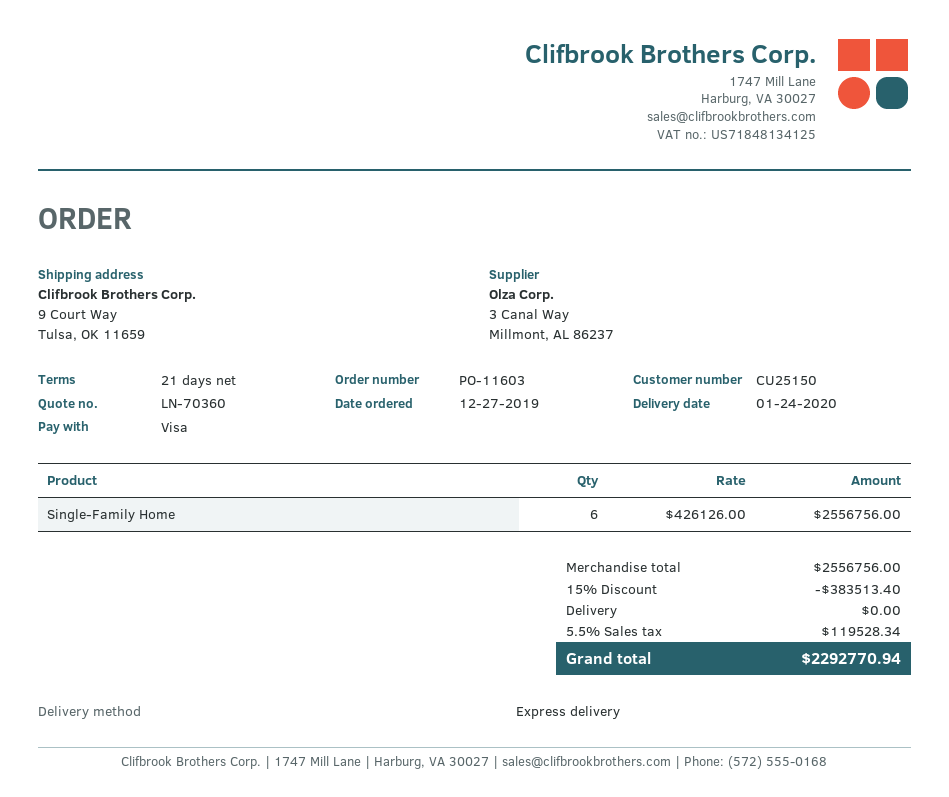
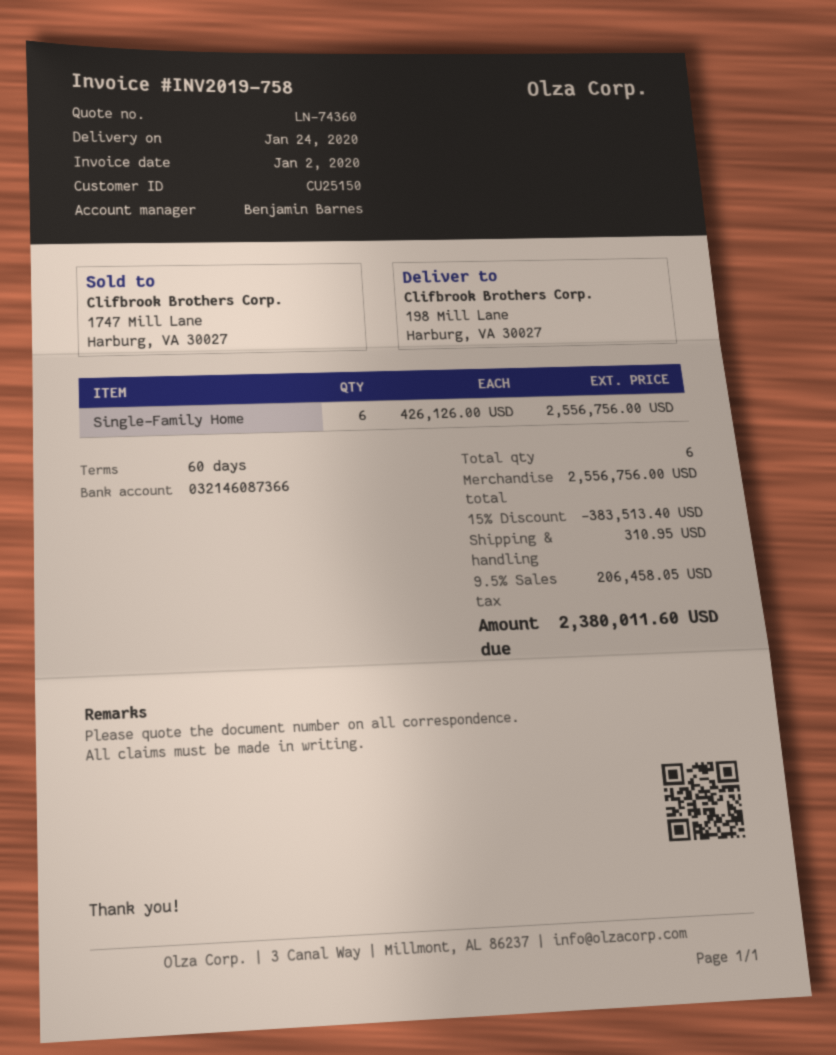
quote number: LN-70360 -> LN-74360
payment terms: 21 days -> 60 days
ship to: 9 Court Way, Tulsa, OK 11659 -> 198 Mill Lane, Harburg, VA 30027
shipping: 0.00 -> 310.95
tax: 5.5% = 119528.34 -> 9.5% = 206458.05
total: 2292770.94 -> 2380011.60

